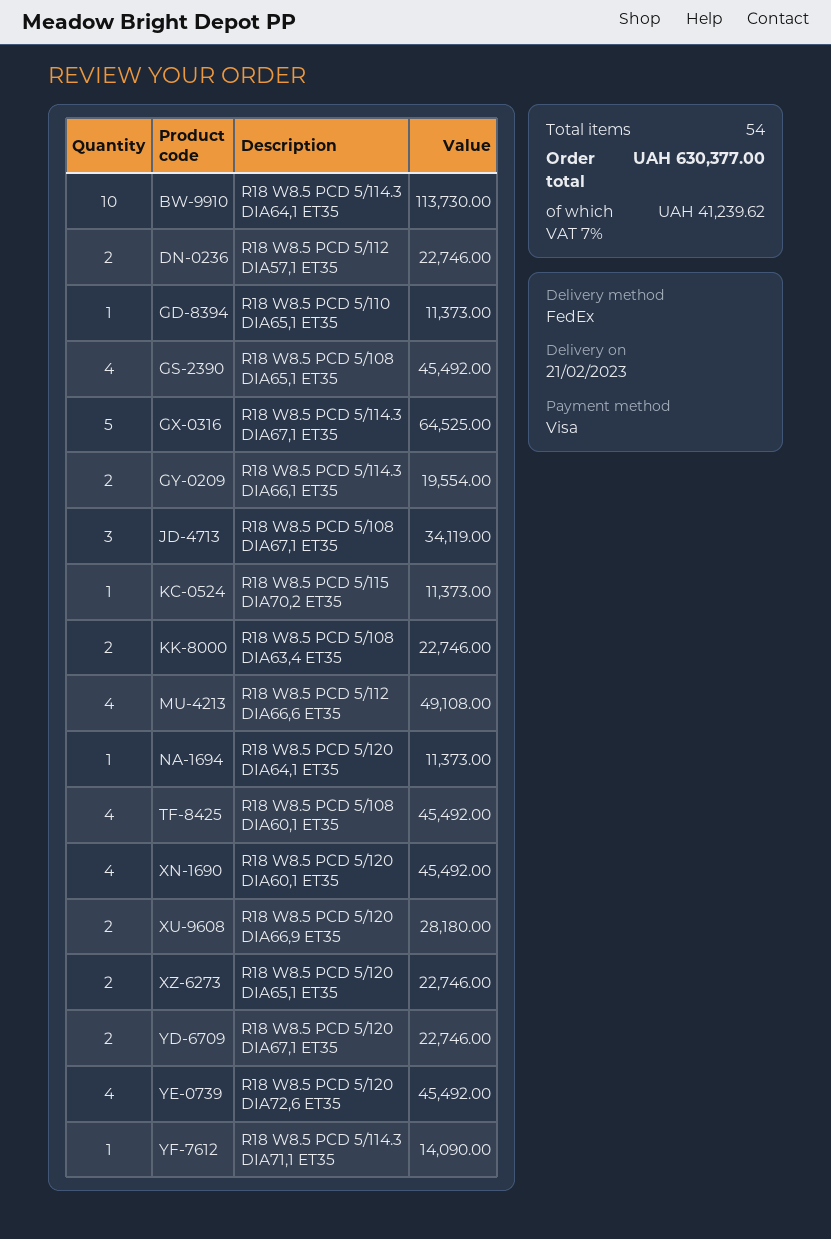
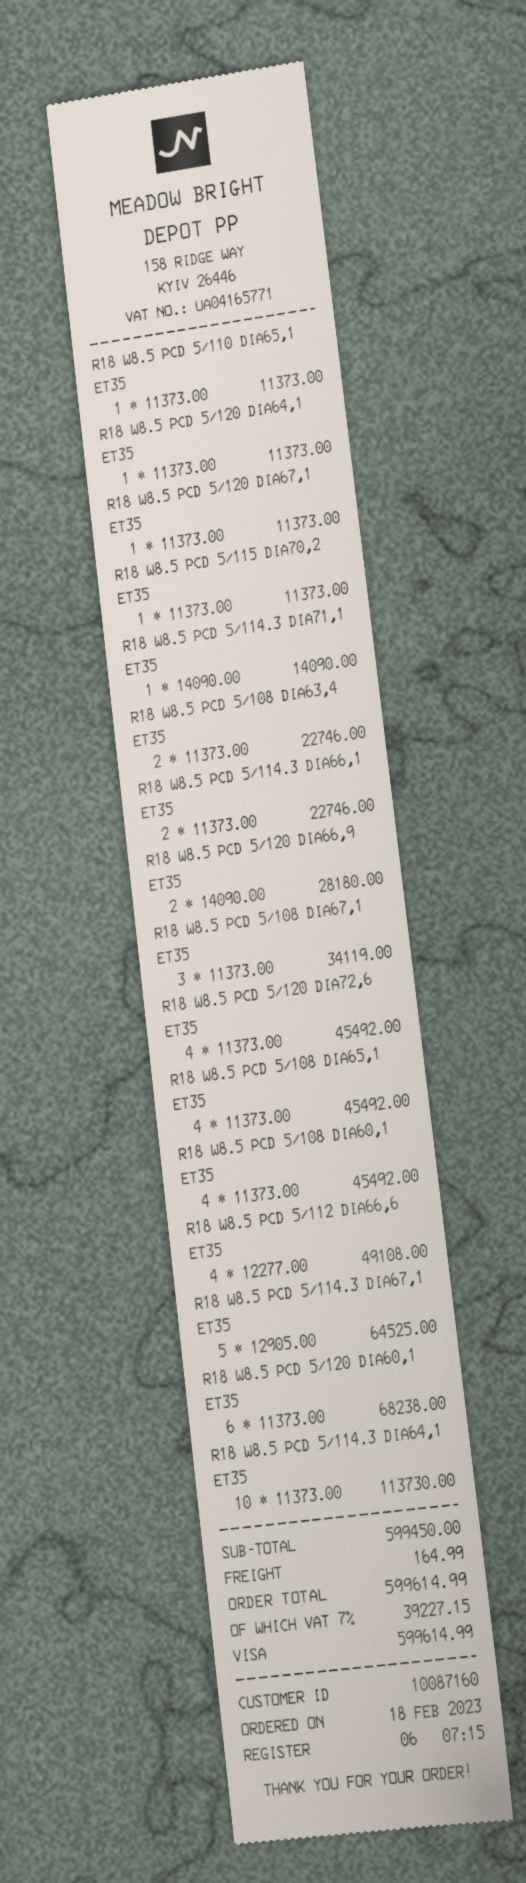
R18 W8.5 PCD 5/112 DIA57,1 ET35: 2 for 22746.00 -> none
R18 W8.5 PCD 5/114.3 DIA66,1 ET35: 2 for 19554.00 -> 2 for 22746.00
R18 W8.5 PCD 5/120 DIA60,1 ET35: 4 for 45492.00 -> 6 for 68238.00
R18 W8.5 PCD 5/120 DIA65,1 ET35: 2 for 22746.00 -> none
R18 W8.5 PCD 5/120 DIA67,1 ET35: 2 for 22746.00 -> 1 for 11373.00
shipping: none -> 164.99
tax: 7% = 41239.62 -> 7% = 39227.15
total: 630377.00 -> 599614.99

